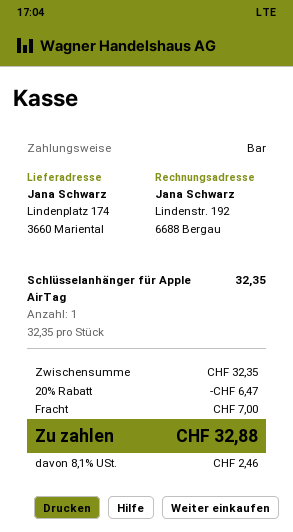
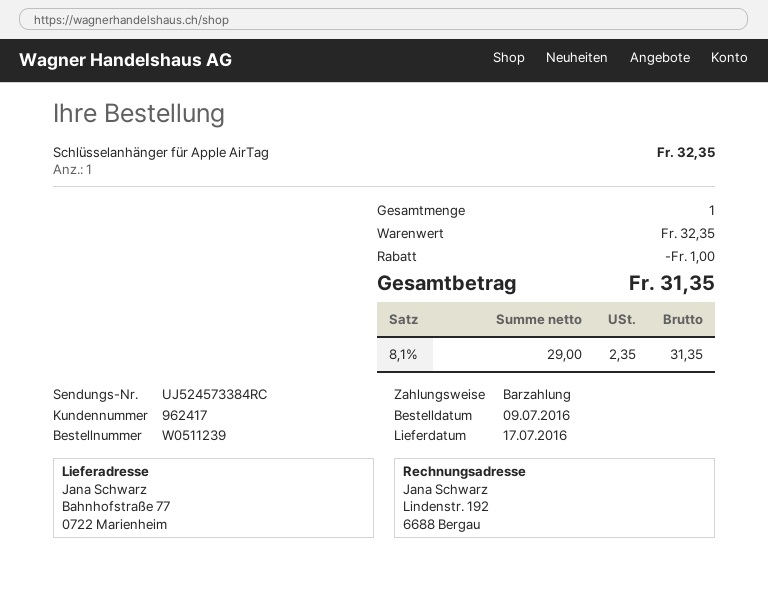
ship to: Lindenplatz 174, 3660 Mariental -> Bahnhofstraße 77, 0722 Marienheim
discount: 6.47 -> 1.00
shipping: 7.00 -> none
tax: 8.1% = 2.46 -> 8.1% = 2.35
total: 32.88 -> 31.35

